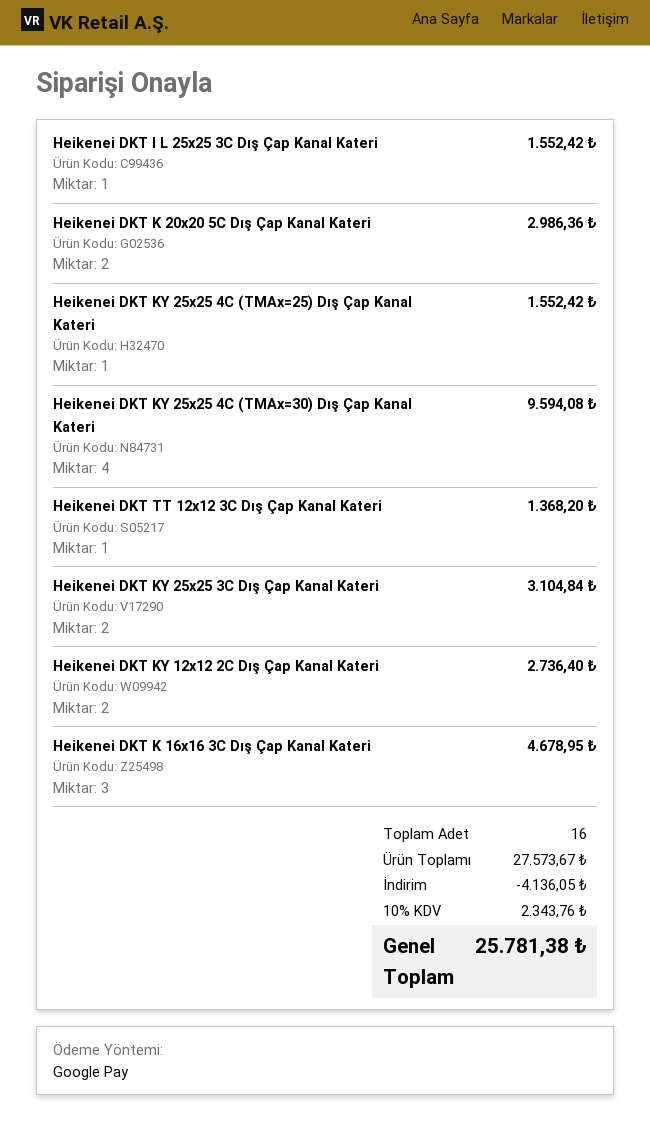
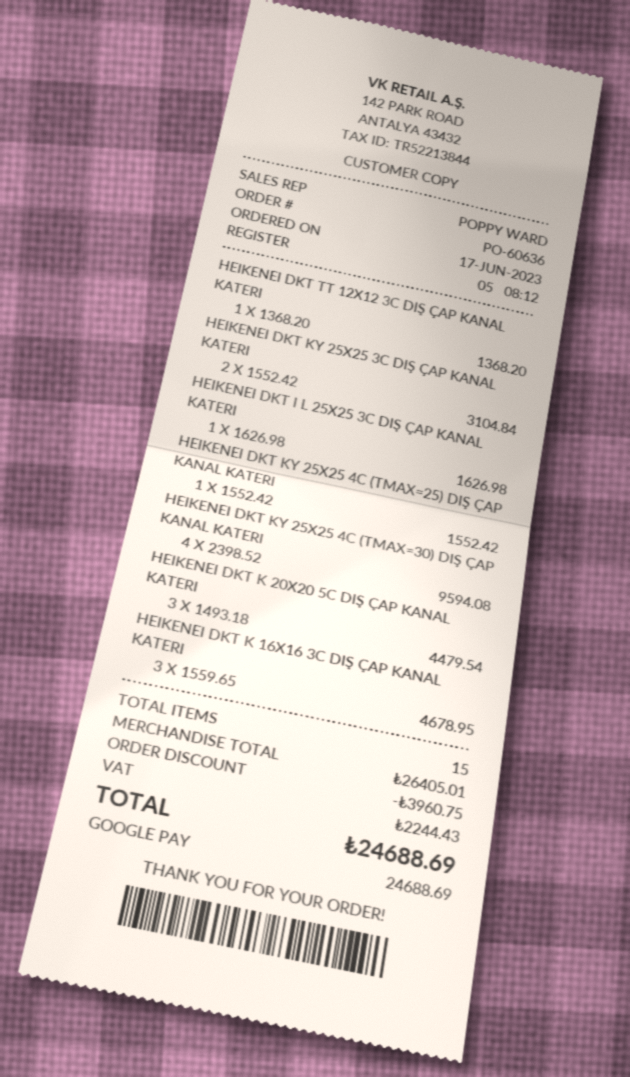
Heikenei DKT I L 25x25 3C Dış Çap Kanal Kateri: 1 for 1552.42 -> 1 for 1626.98
Heikenei DKT K 20x20 5C Dış Çap Kanal Kateri: 2 for 2986.36 -> 3 for 4479.54
Heikenei DKT KY 12x12 2C Dış Çap Kanal Kateri: 2 for 2736.40 -> none
total quantity: 16 -> 15
subtotal: 27573.67 -> 26405.01
discount: 4136.05 -> 3960.75
tax: 2343.76 -> 2244.43
total: 25781.38 -> 24688.69

